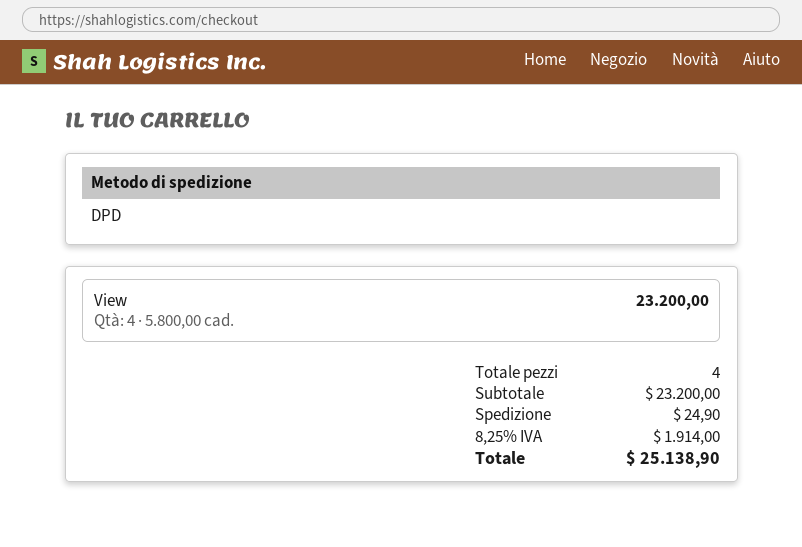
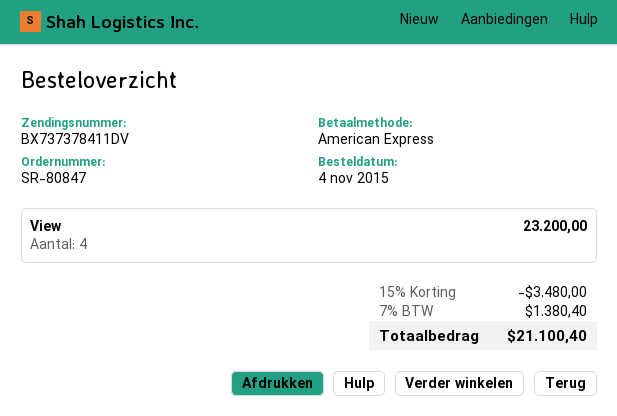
discount: none -> 15% = 3480.00
shipping: 24.90 -> none
tax: 8.25% = 1914.00 -> 7% = 1380.40
total: 25138.90 -> 21100.40

